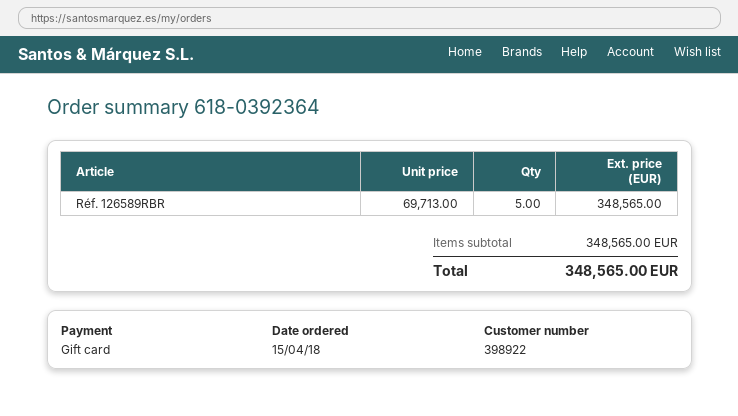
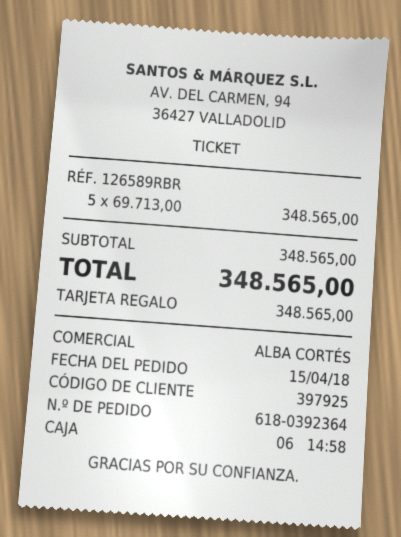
customer number: 398922 -> 397925

